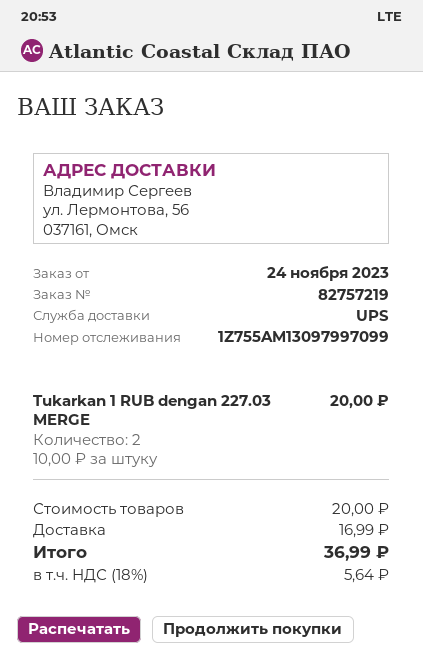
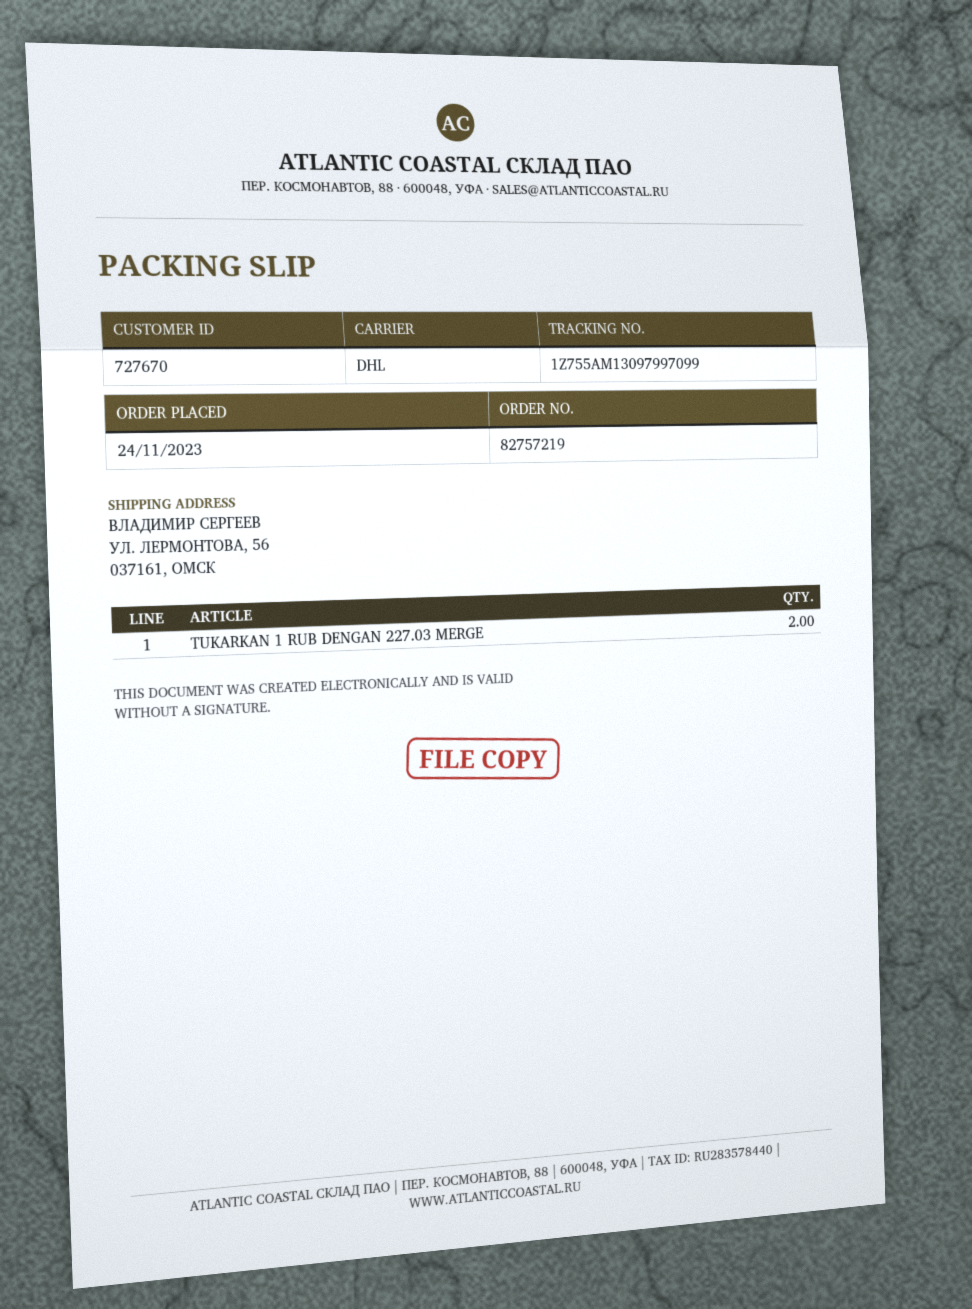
shipping method: UPS -> DHL

